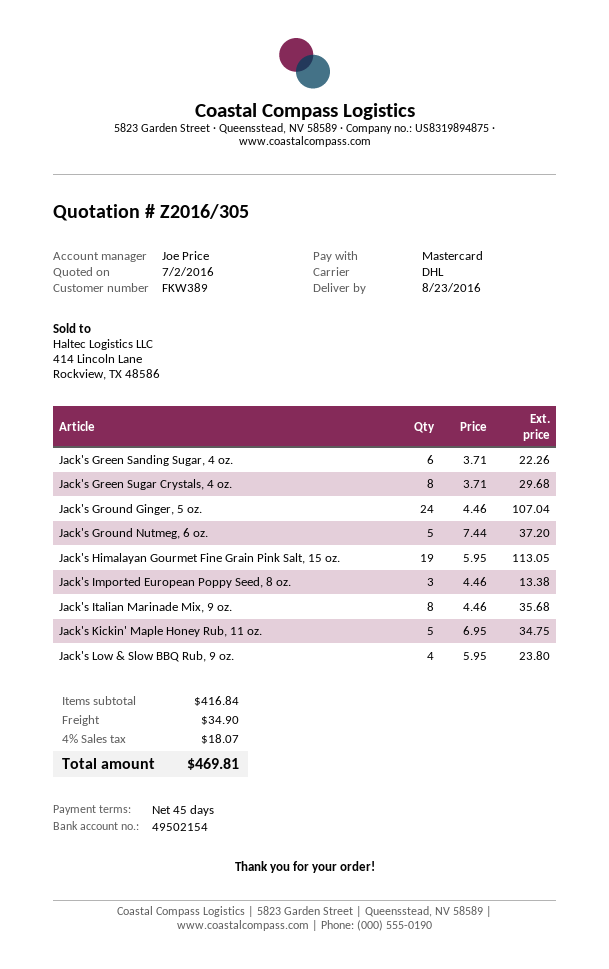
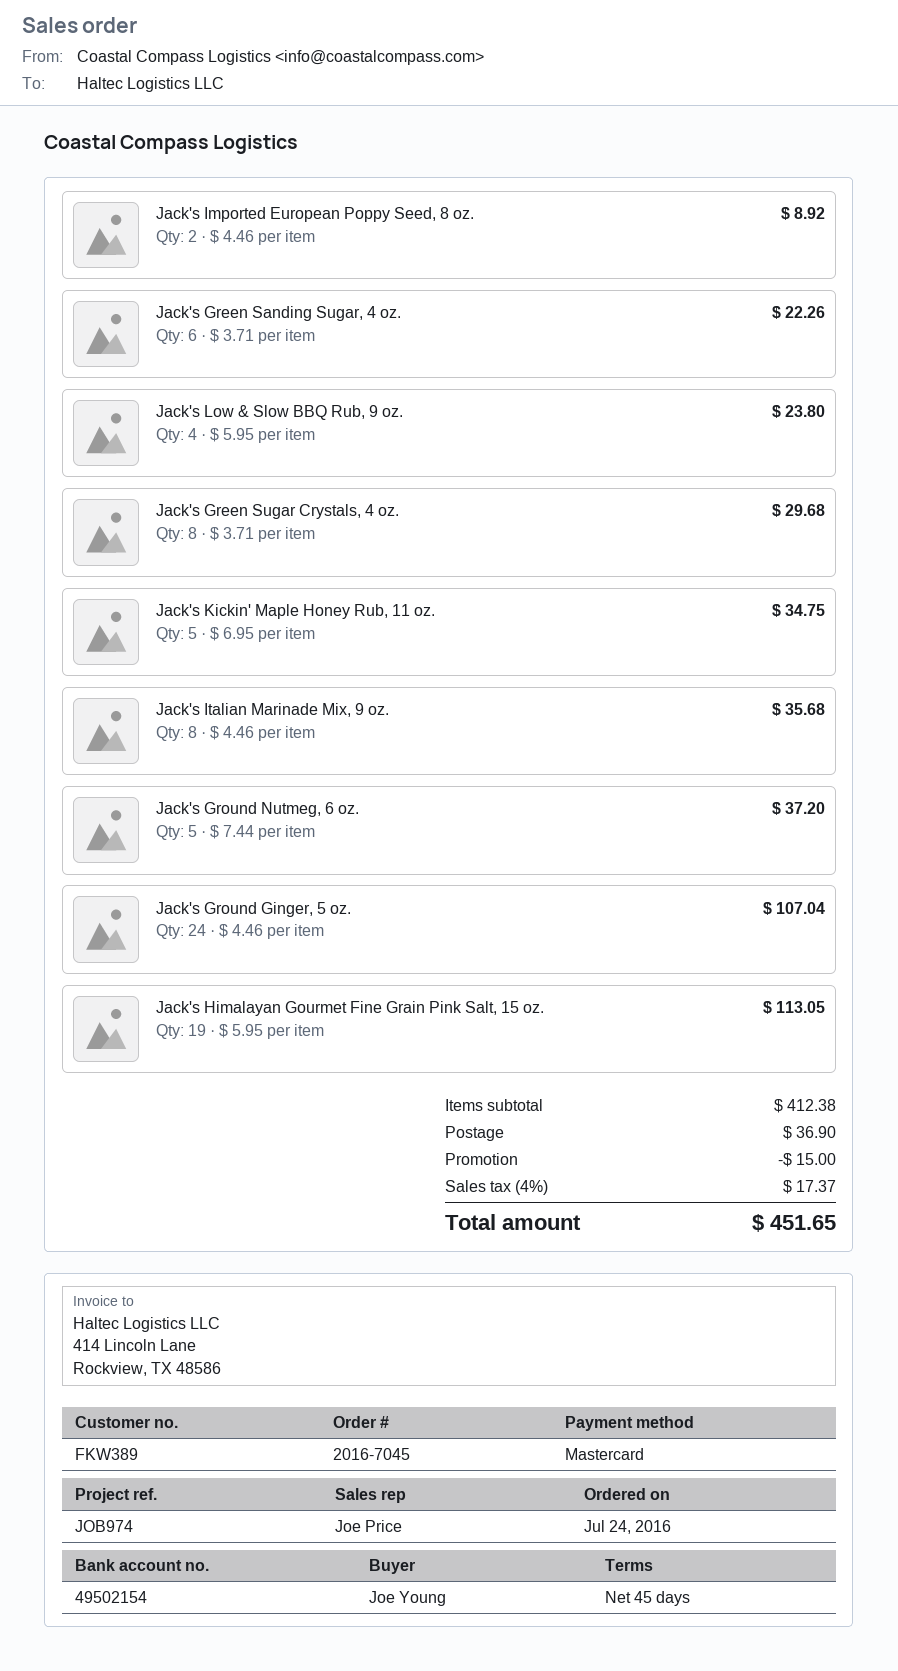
Jack's Imported European Poppy Seed, 8 oz.: 3 x 4.46 = 13.38 -> 2 x 4.46 = 8.92
subtotal: 416.84 -> 412.38
discount: none -> 15.00
shipping: 34.90 -> 36.90
tax: 4% = 18.07 -> 4% = 17.37
total: 469.81 -> 451.65

